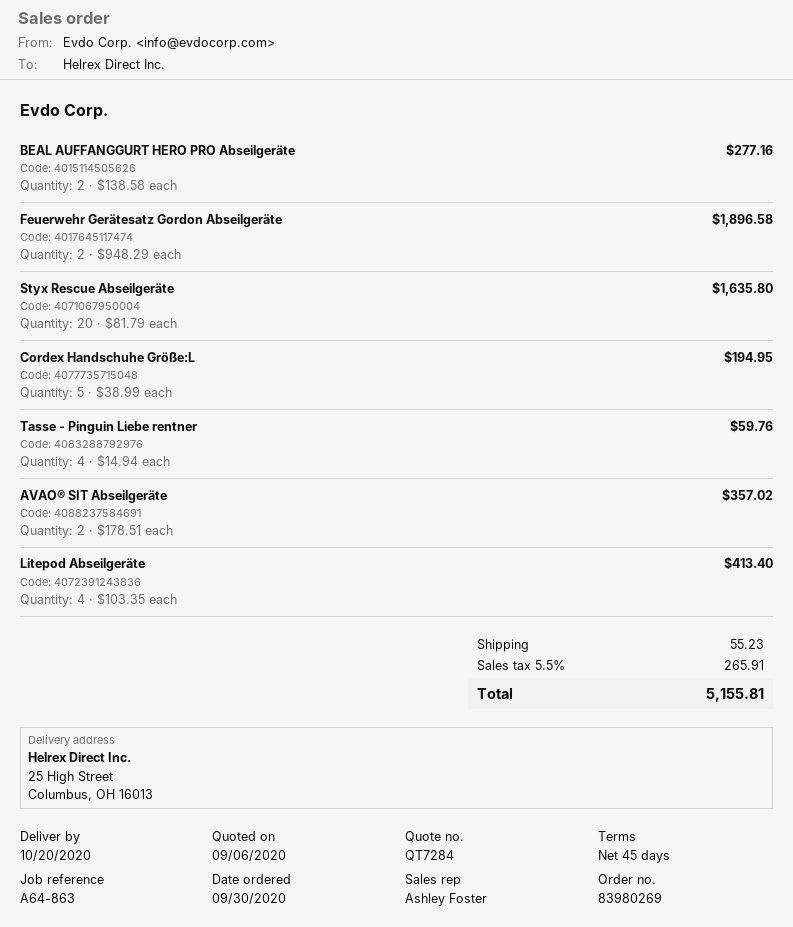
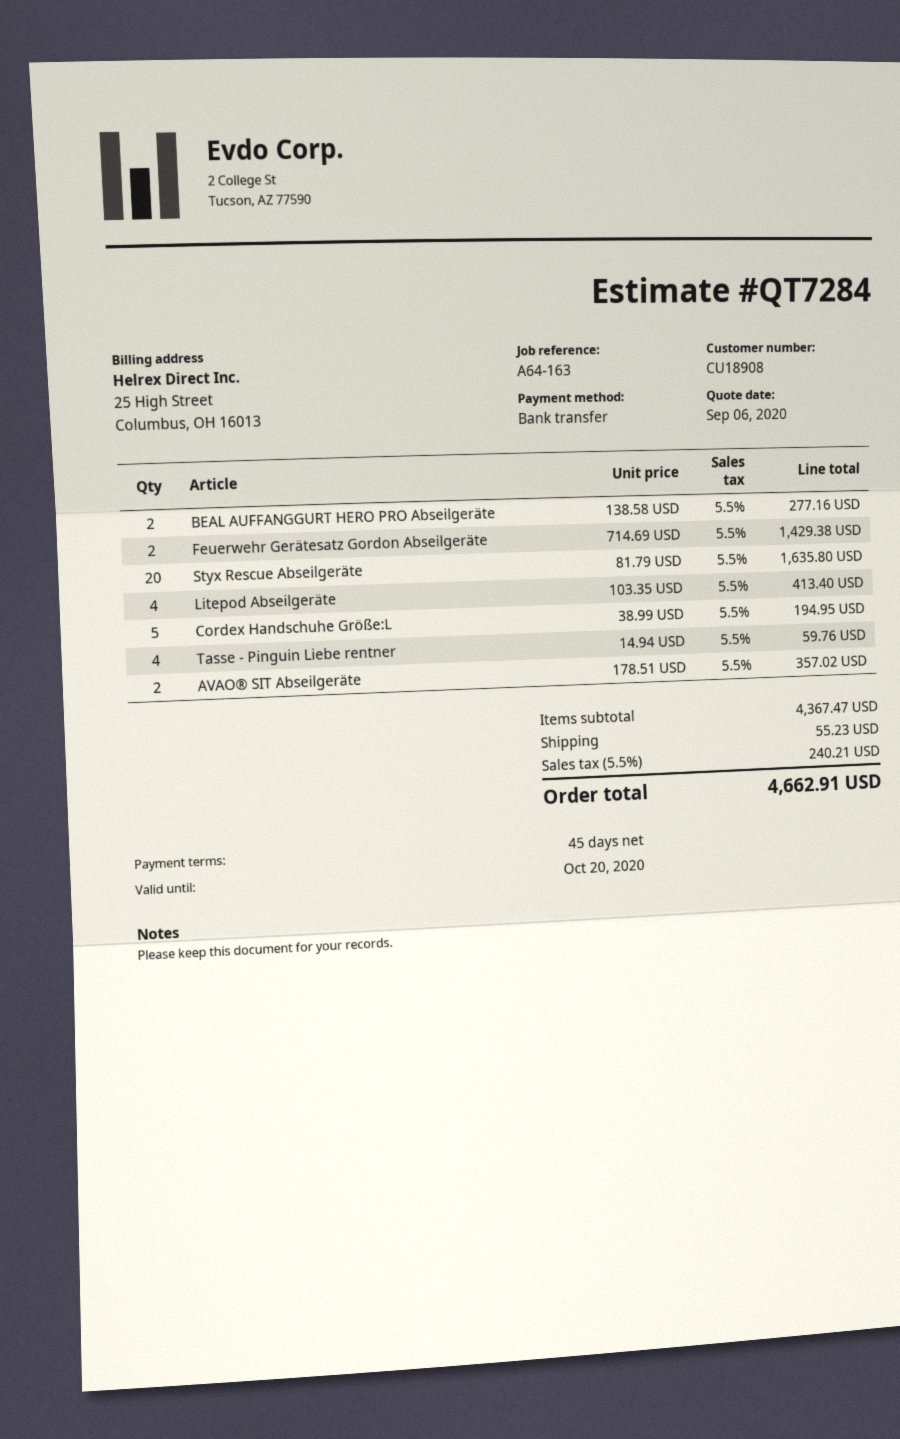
reference: A64-863 -> A64-163
Feuerwehr Gerätesatz Gordon Abseilgeräte: 2 x 948.29 = 1896.58 -> 2 x 714.69 = 1429.38
tax: 5.5% = 265.91 -> 5.5% = 240.21
total: 5155.81 -> 4662.91

